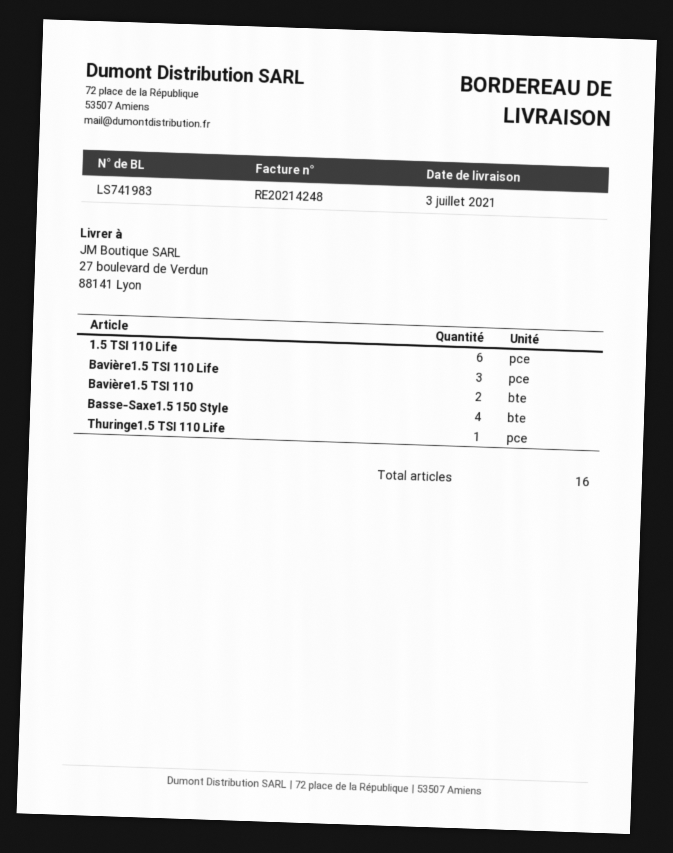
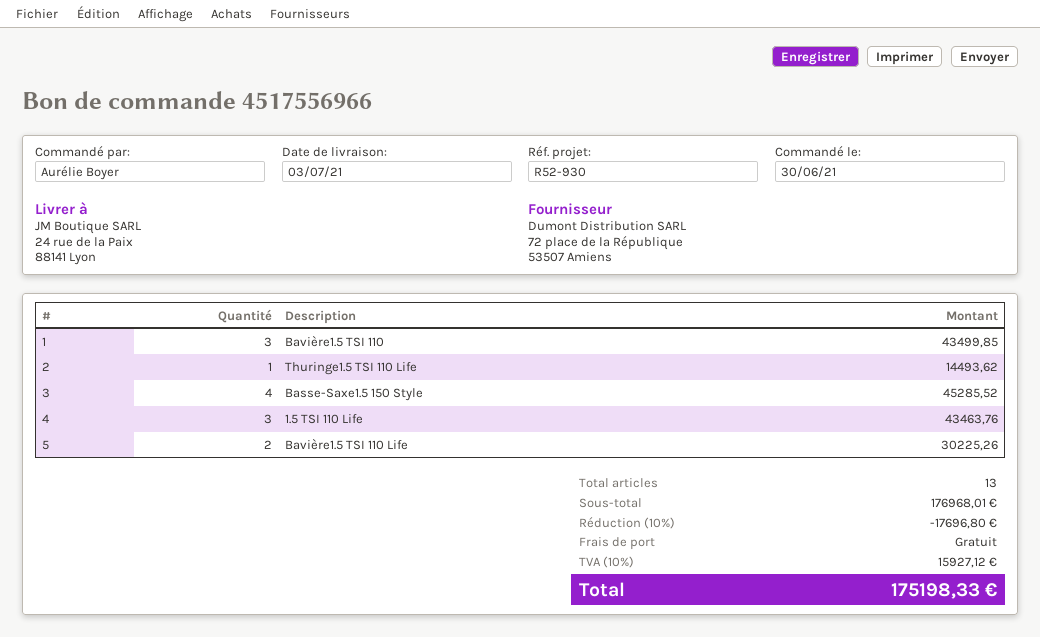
ship to: 27 boulevard de Verdun, 88141 Lyon -> 24 rue de la Paix, 88141 Lyon
1.5 TSI 110 Life: 6 -> 3
Bavière1.5 TSI 110 Life: 3 -> 2
Bavière1.5 TSI 110: 2 -> 3
total quantity: 16 -> 13

